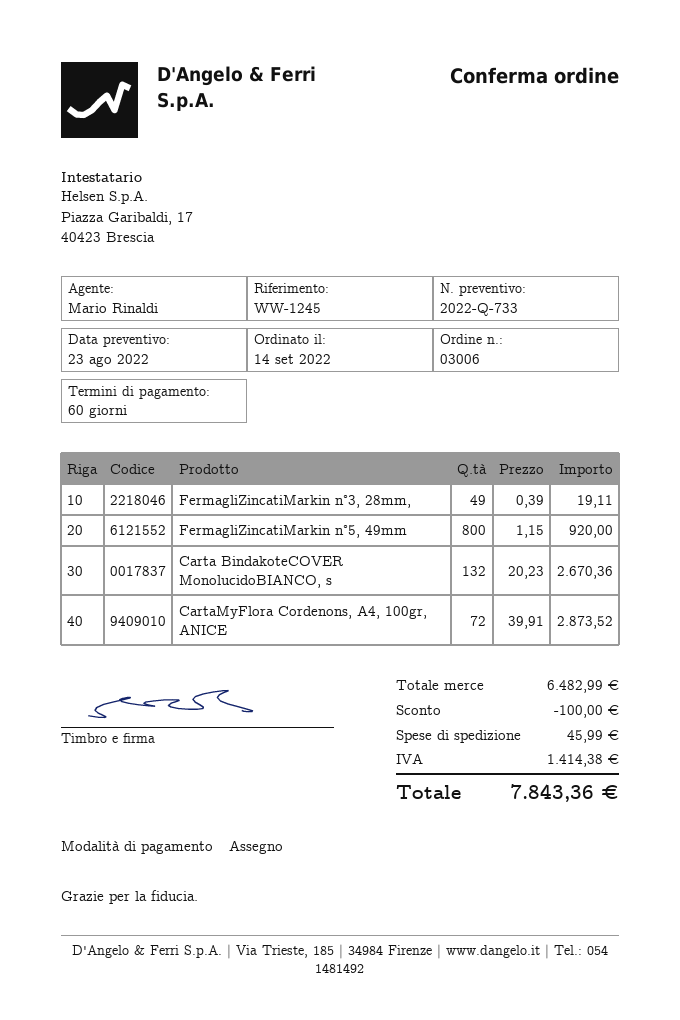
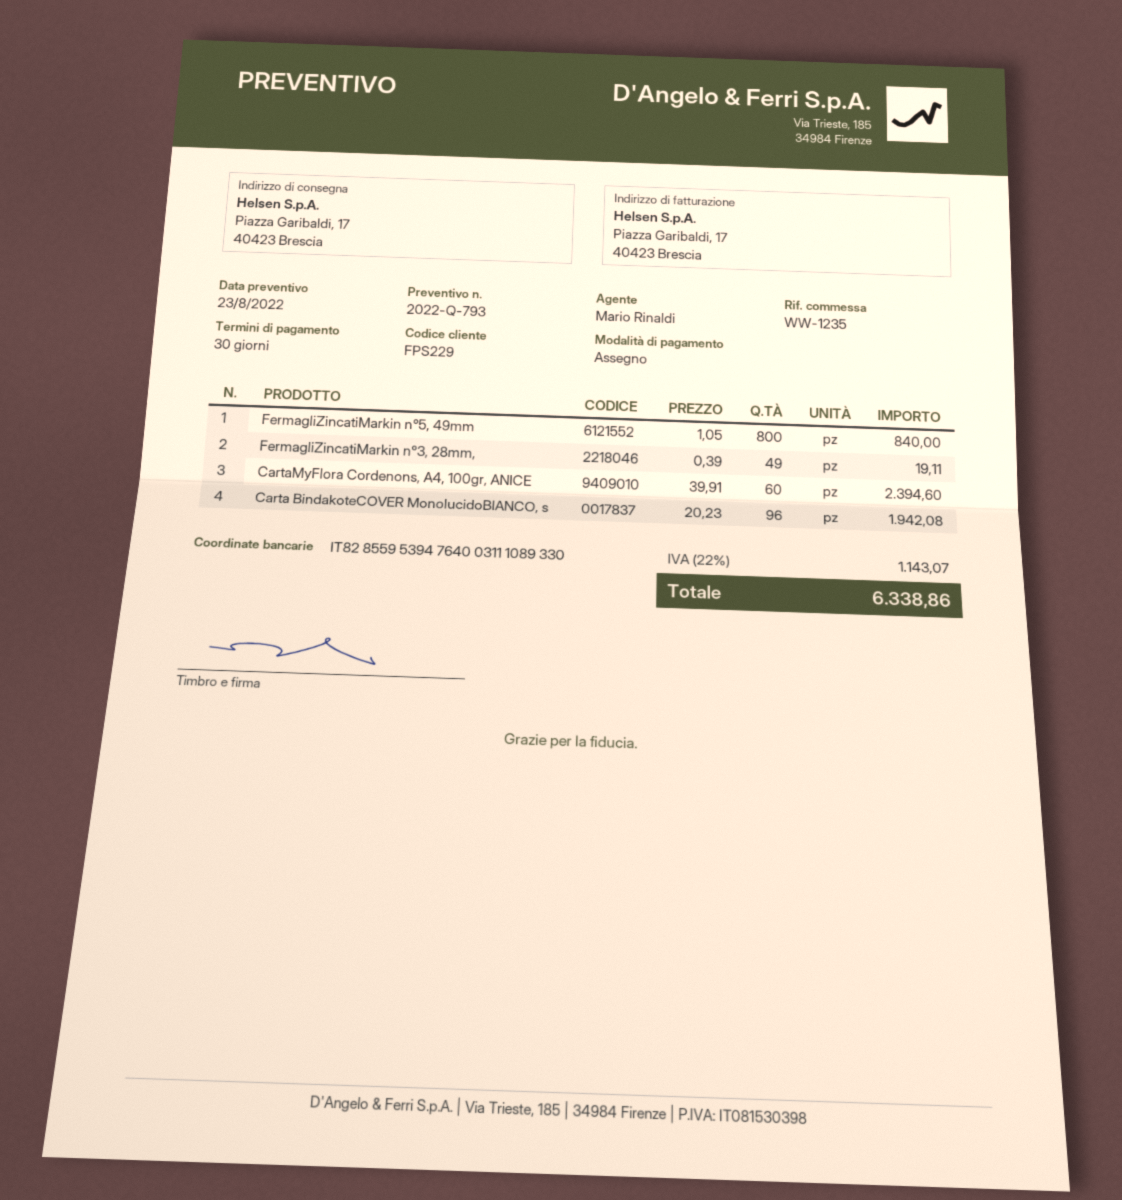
quote number: 2022-Q-733 -> 2022-Q-793
payment terms: 60 days -> 30 days
reference: WW-1245 -> WW-1235
FermagliZincatiMarkin n°5, 49mm: 800 x 1.15 = 920.00 -> 800 x 1.05 = 840.00
Carta BindakoteCOVER MonolucidoBIANCO, s: 132 x 20.23 = 2670.36 -> 96 x 20.23 = 1942.08
CartaMyFlora Cordenons, A4, 100gr, ANICE: 72 x 39.91 = 2873.52 -> 60 x 39.91 = 2394.60
discount: 100.00 -> none
shipping: 45.99 -> none
tax: 1414.38 -> 1143.07
total: 7843.36 -> 6338.86

